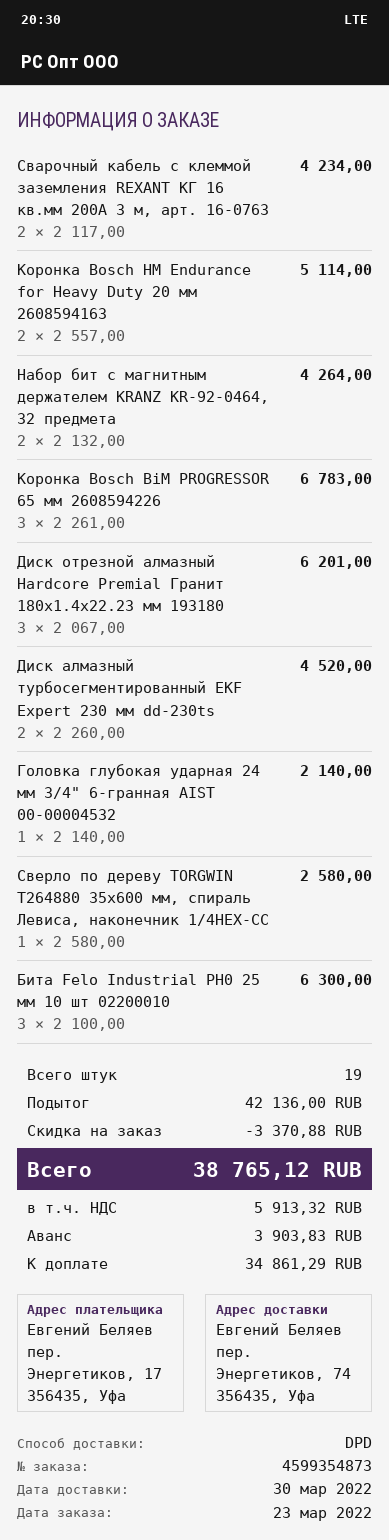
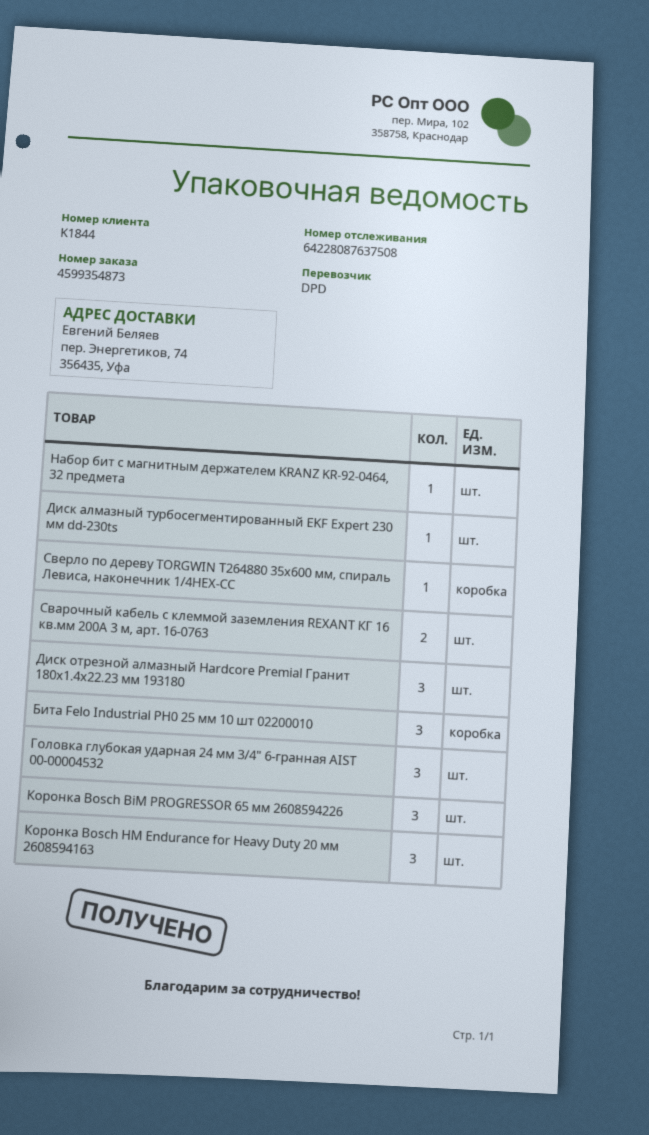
Коронка Bosch HM Endurance for Heavy Duty 20 мм 2608594163: 2 -> 3
Набор бит с магнитным держателем KRANZ KR-92-0464, 32 предмета: 2 -> 1
Диск алмазный турбосегментированный EKF Expert 230 мм dd-230ts: 2 -> 1
Головка глубокая ударная 24 мм 3/4" 6-гранная AIST 00-00004532: 1 -> 3

